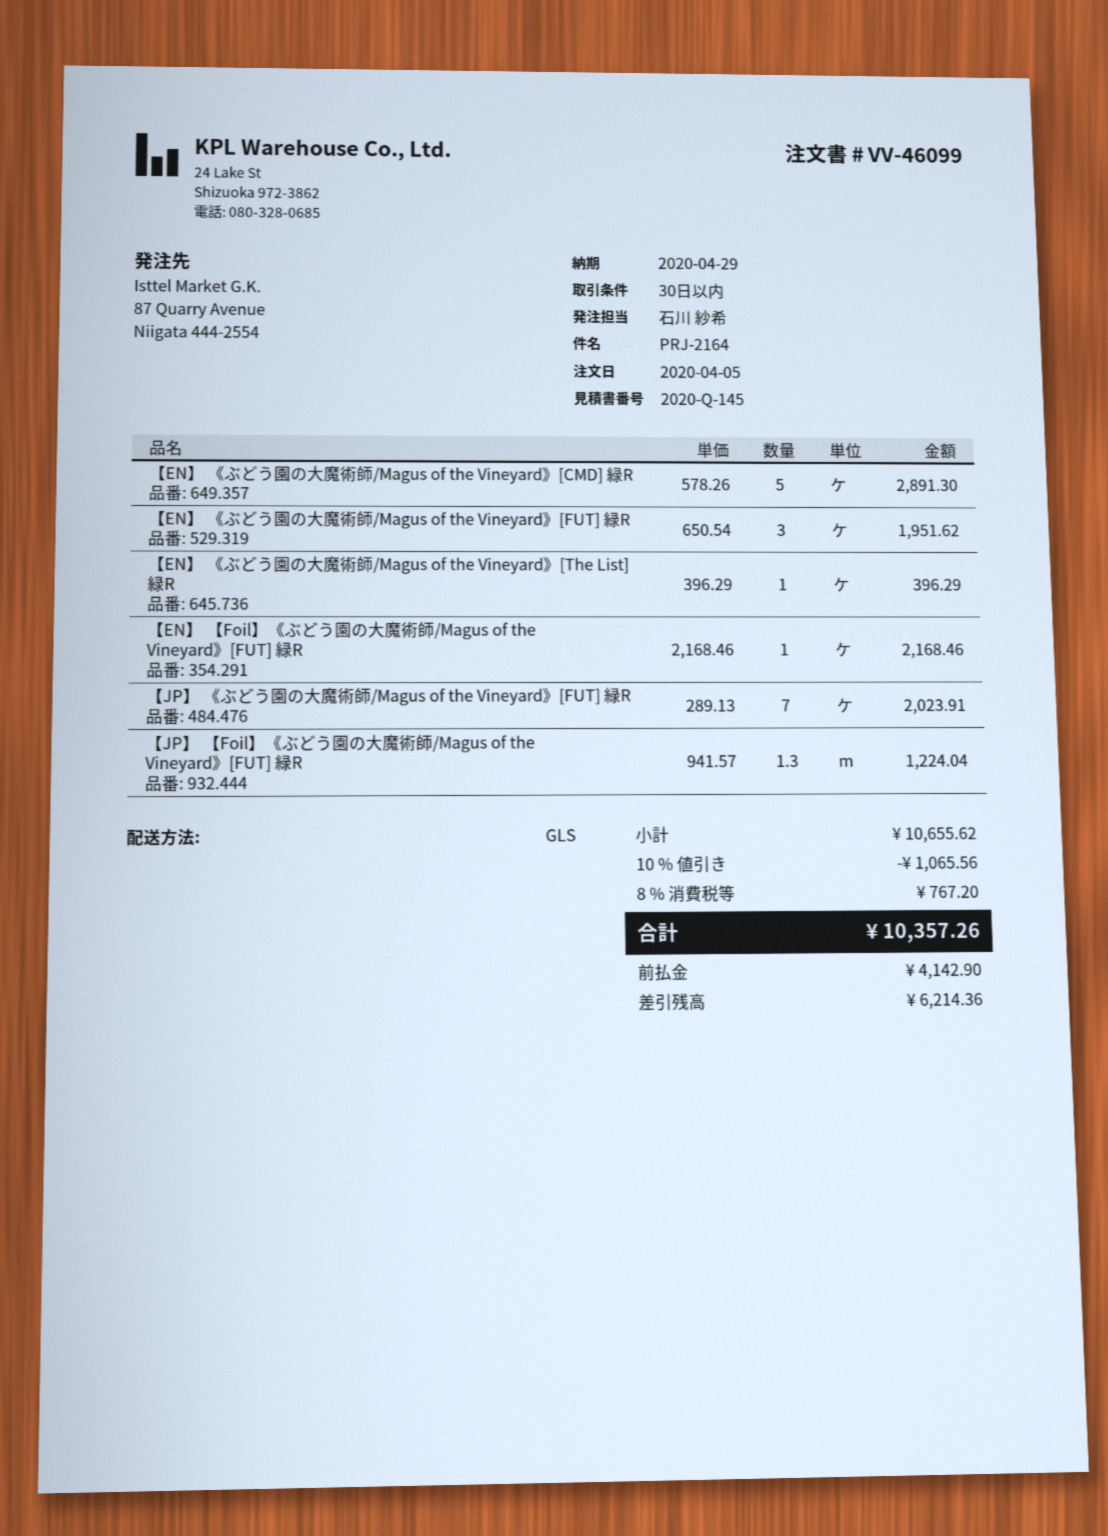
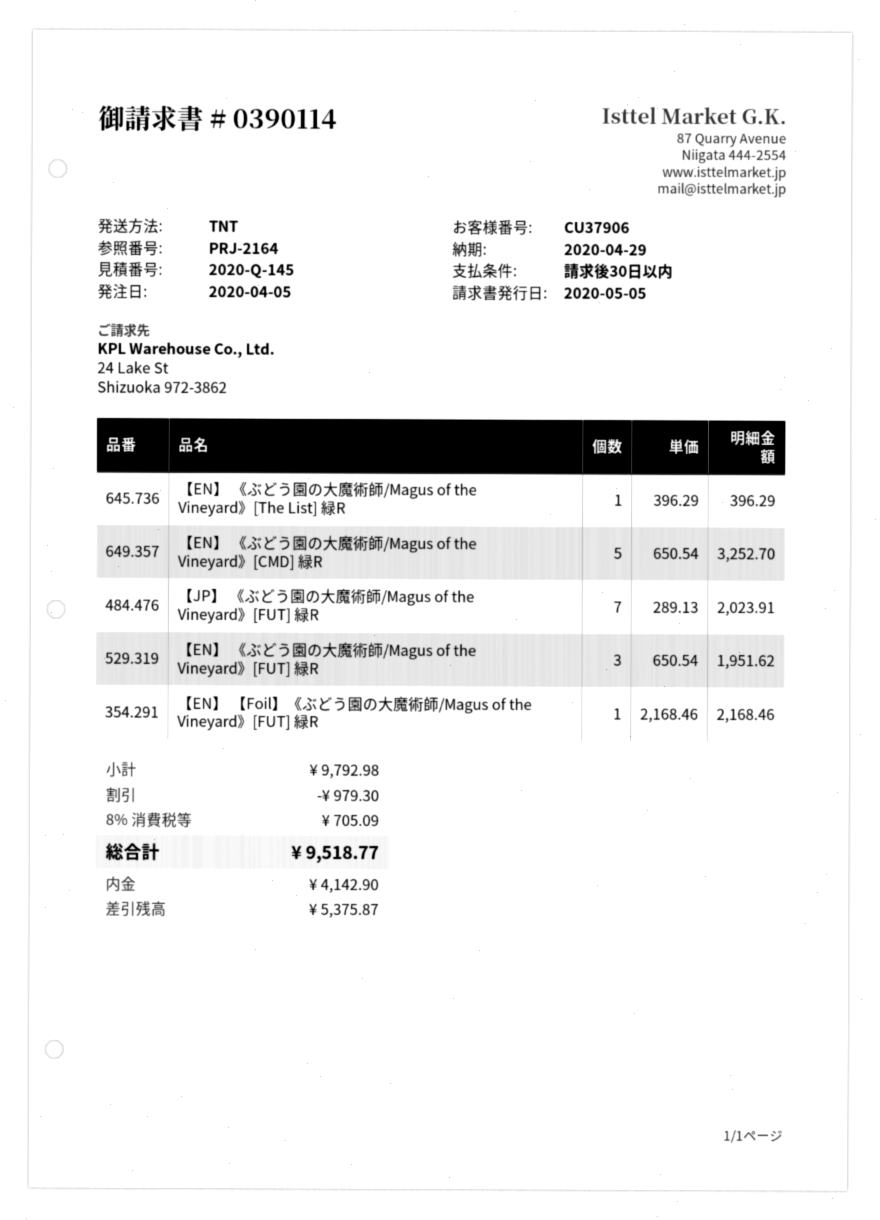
shipping method: GLS -> TNT
【EN】 《ぶどう園の大魔術師/Magus of the Vineyard》[CMD] 緑R: 5 x 578.26 = 2891.30 -> 5 x 650.54 = 3252.70
【JP】 【Foil】《ぶどう園の大魔術師/Magus of the Vineyard》[FUT] 緑R: 1.3 x 941.57 = 1224.04 -> none
subtotal: 10655.62 -> 9792.98
discount: 1065.56 -> 979.30
tax: 8% = 767.20 -> 8% = 705.09
total: 10357.26 -> 9518.77
balance: 6214.36 -> 5375.87

